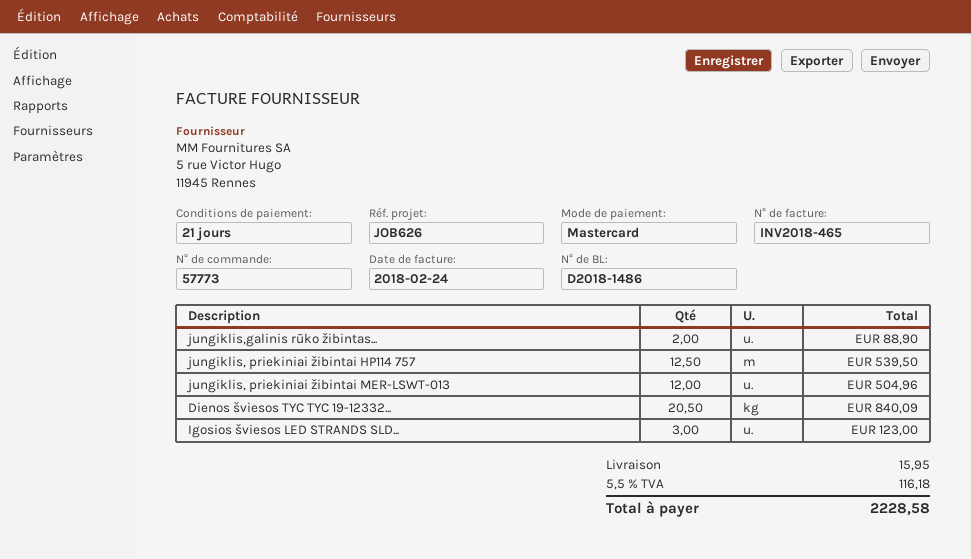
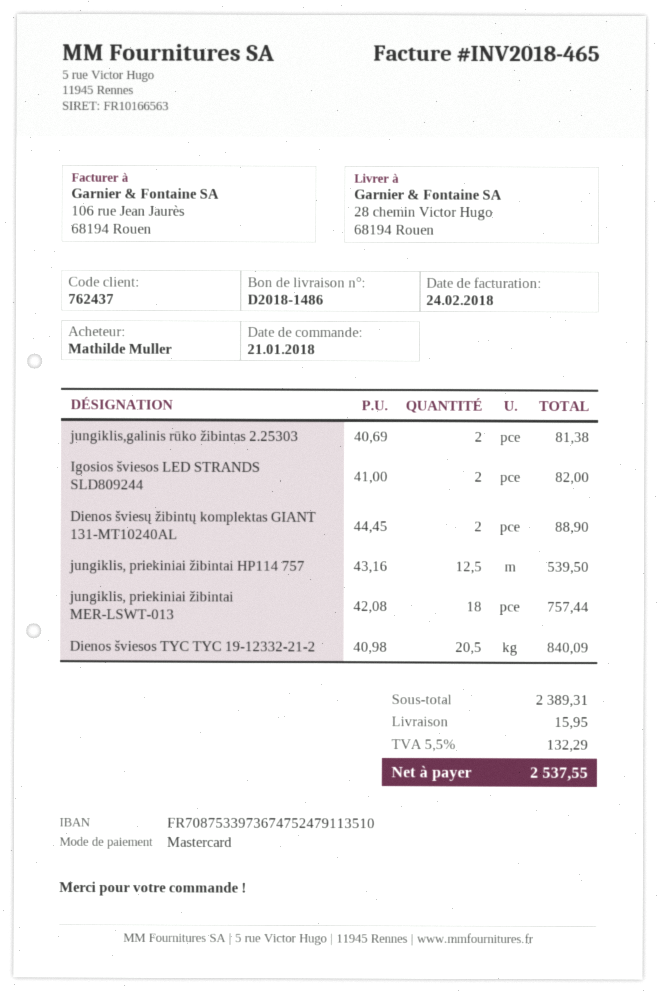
jungiklis,galinis rūko žibintas...: 2 for 88.90 -> 2 for 81.38
jungiklis, priekiniai žibintai MER-LSWT-013: 12 for 504.96 -> 18 for 757.44
Igosios šviesos LED STRANDS SLD...: 3 for 123.00 -> 2 for 82.00
Dienos šviesų žibintų komplektas GIANT 131-MT10240AL: none -> 2 for 88.90
tax: 5.5% = 116.18 -> 5.5% = 132.29
total: 2228.58 -> 2537.55

